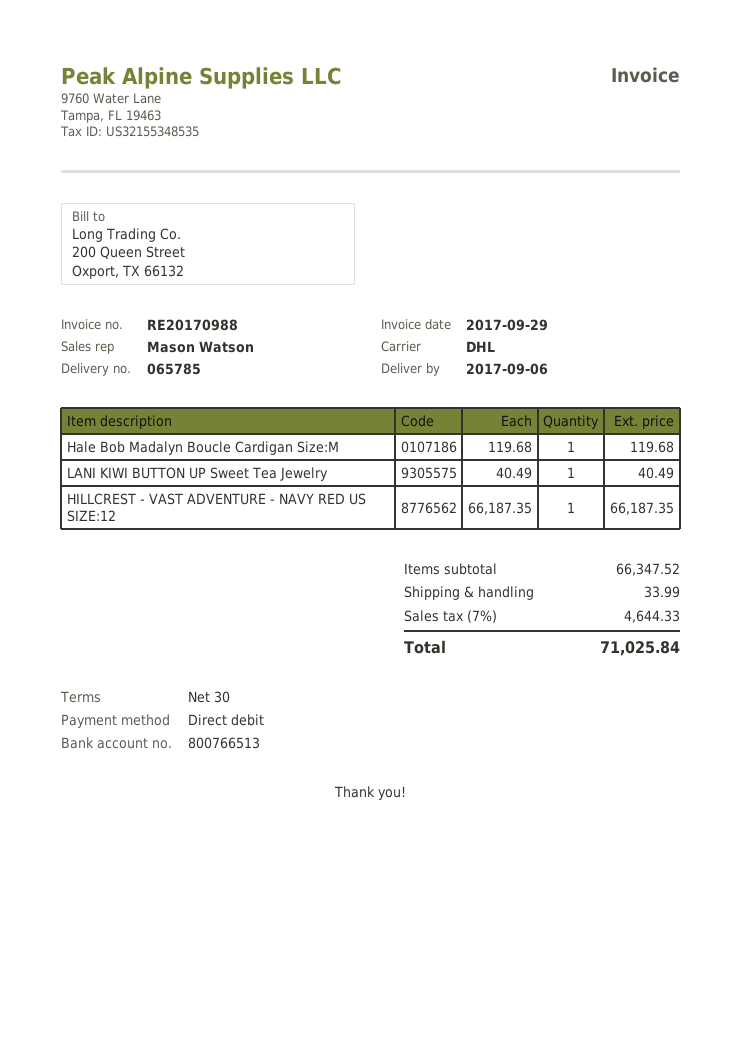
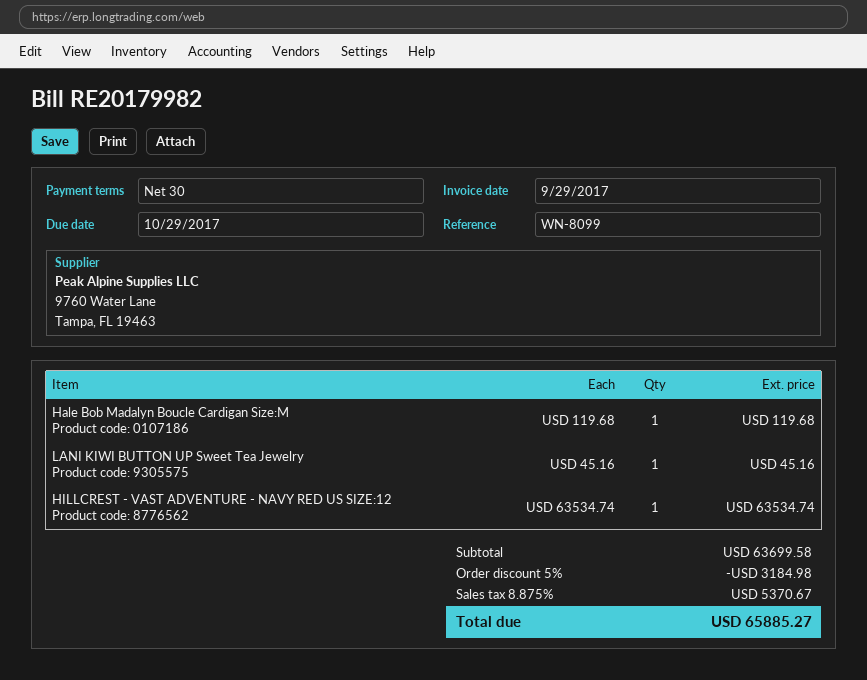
invoice number: RE20170988 -> RE20179982
LANI KIWI BUTTON UP Sweet Tea Jewelry: 1 x 40.49 = 40.49 -> 1 x 45.16 = 45.16
HILLCREST - VAST ADVENTURE - NAVY RED US SIZE:12: 1 x 66187.35 = 66187.35 -> 1 x 63534.74 = 63534.74
subtotal: 66347.52 -> 63699.58
discount: none -> 5% = 3184.98
shipping: 33.99 -> none
tax: 7% = 4644.33 -> 8.875% = 5370.67
total: 71025.84 -> 65885.27

